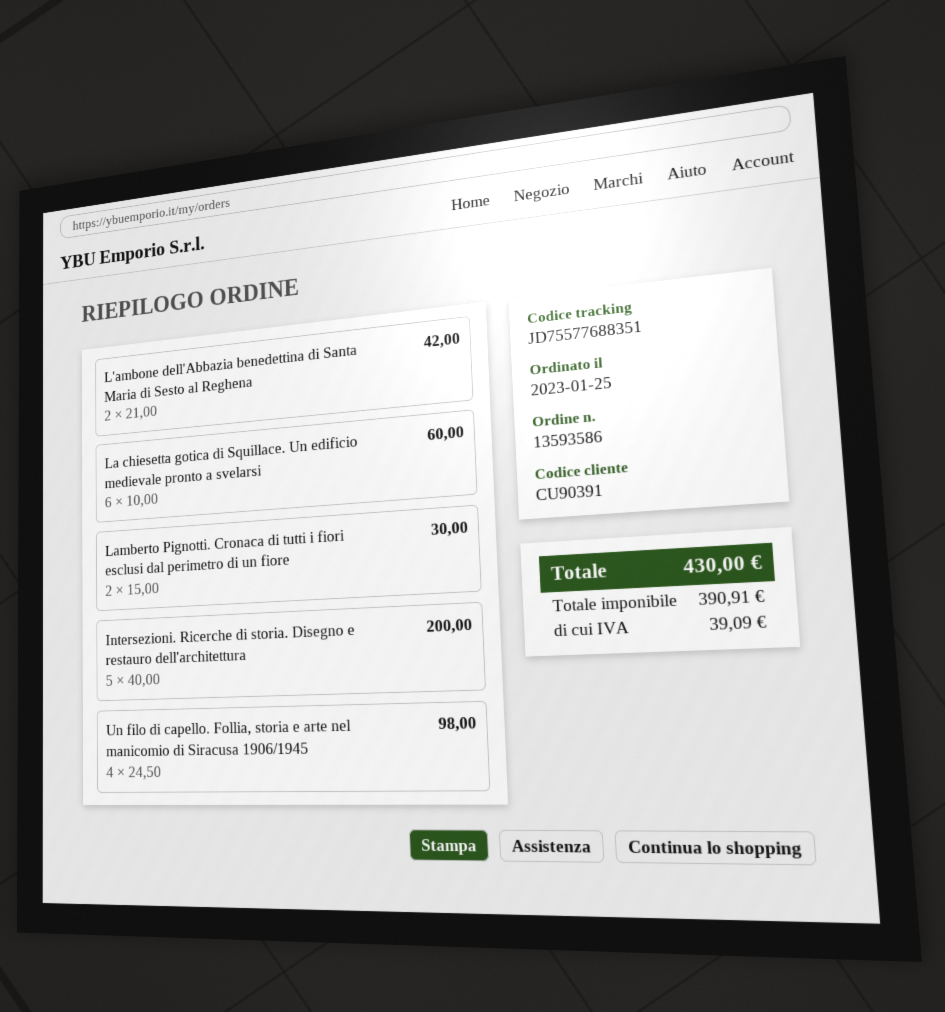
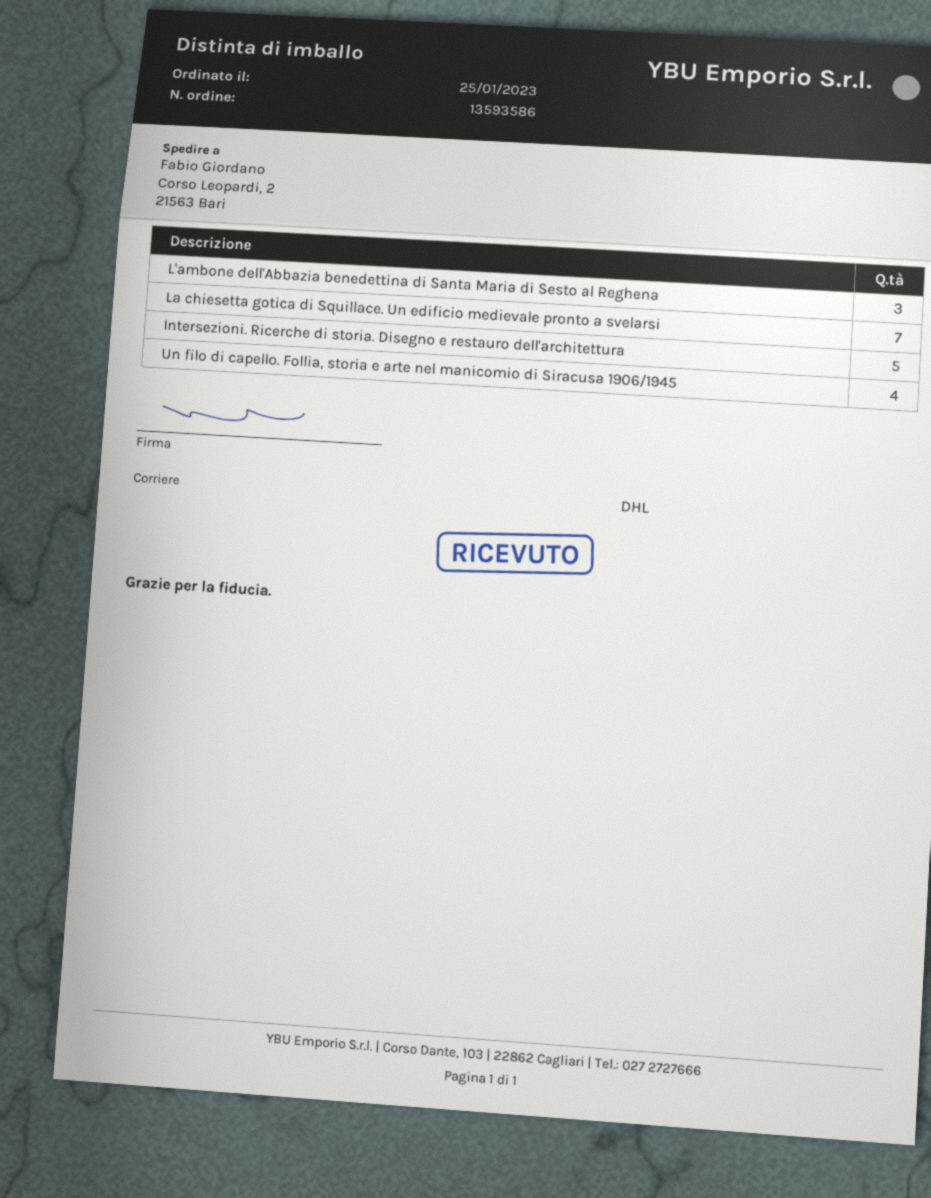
L'ambone dell'Abbazia benedettina di Santa Maria di Sesto al Reghena: 2 -> 3
La chiesetta gotica di Squillace. Un edificio medievale pronto a svelarsi: 6 -> 7
Lamberto Pignotti. Cronaca di tutti i fiori esclusi dal perimetro di un fiore: 2 -> none

